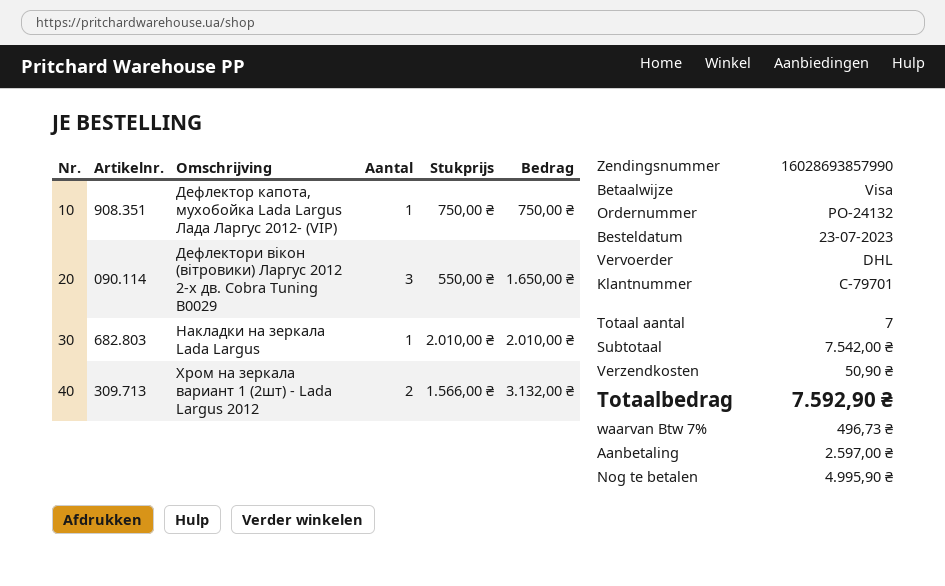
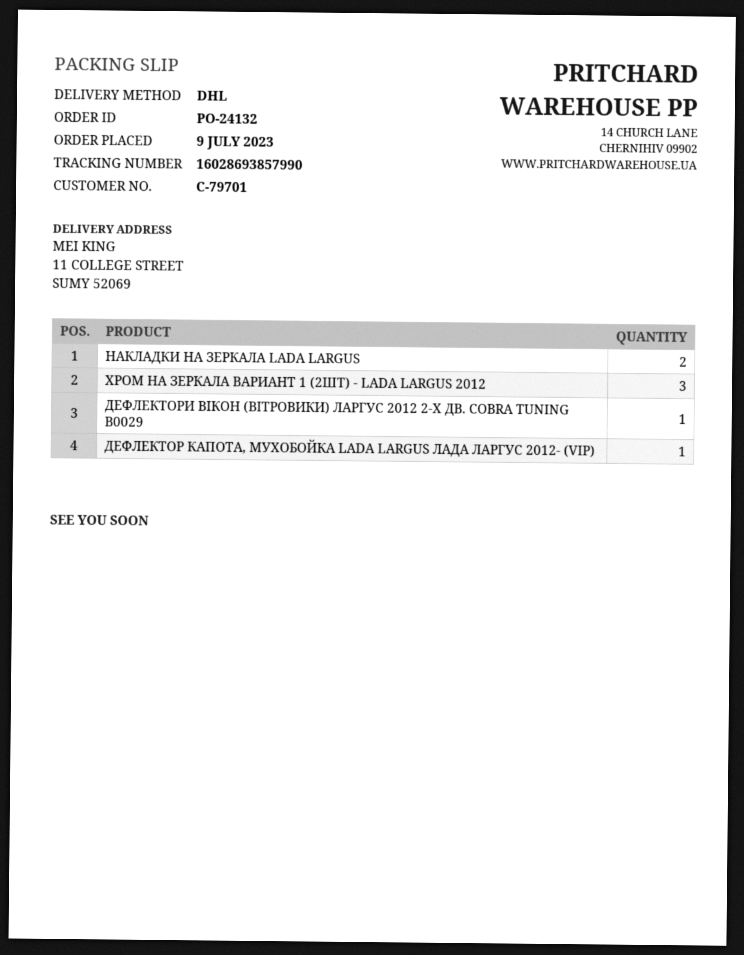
order date: 2023-07-23 -> 2023-07-09
Дефлектори вікон (вітровики) Ларгус 2012 2-х дв. Cobra Tuning В0029: 3 -> 1
Накладки на зеркала Lada Largus: 1 -> 2
Хром на зеркала вариант 1 (2шт) - Lada Largus 2012: 2 -> 3

